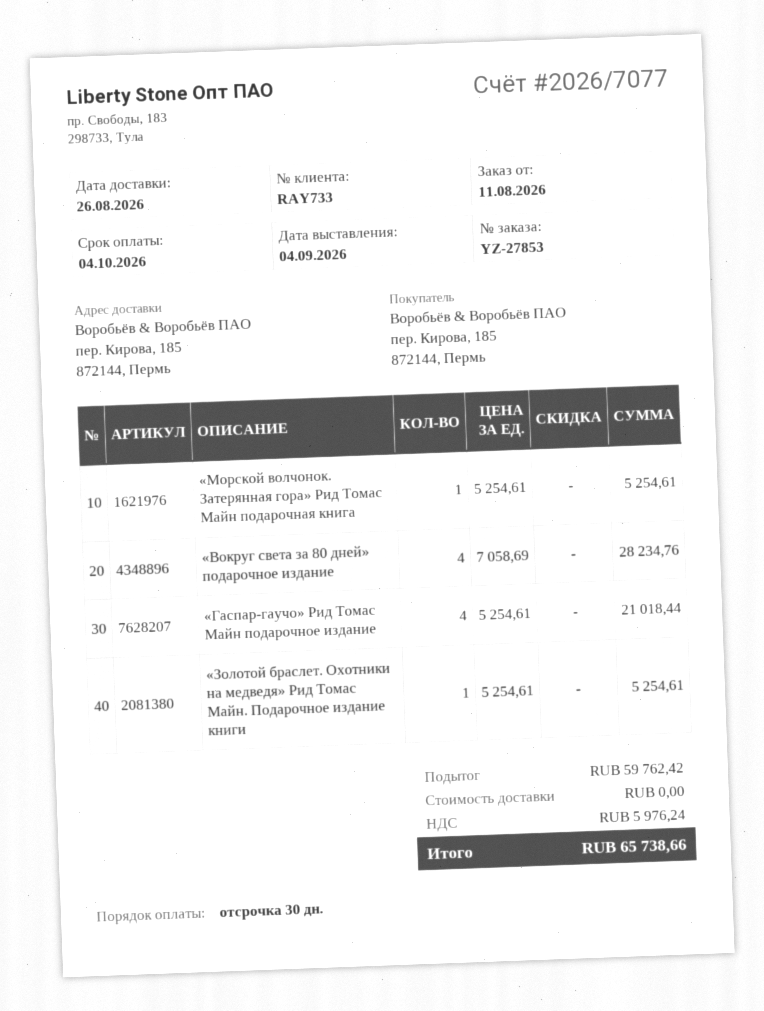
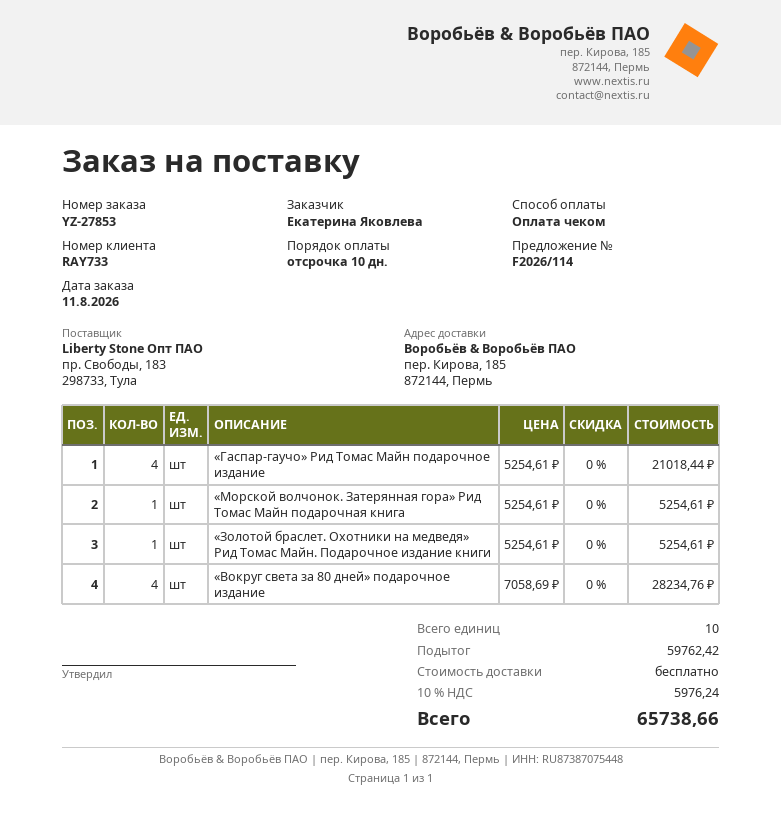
payment terms: 30 days -> 10 days

